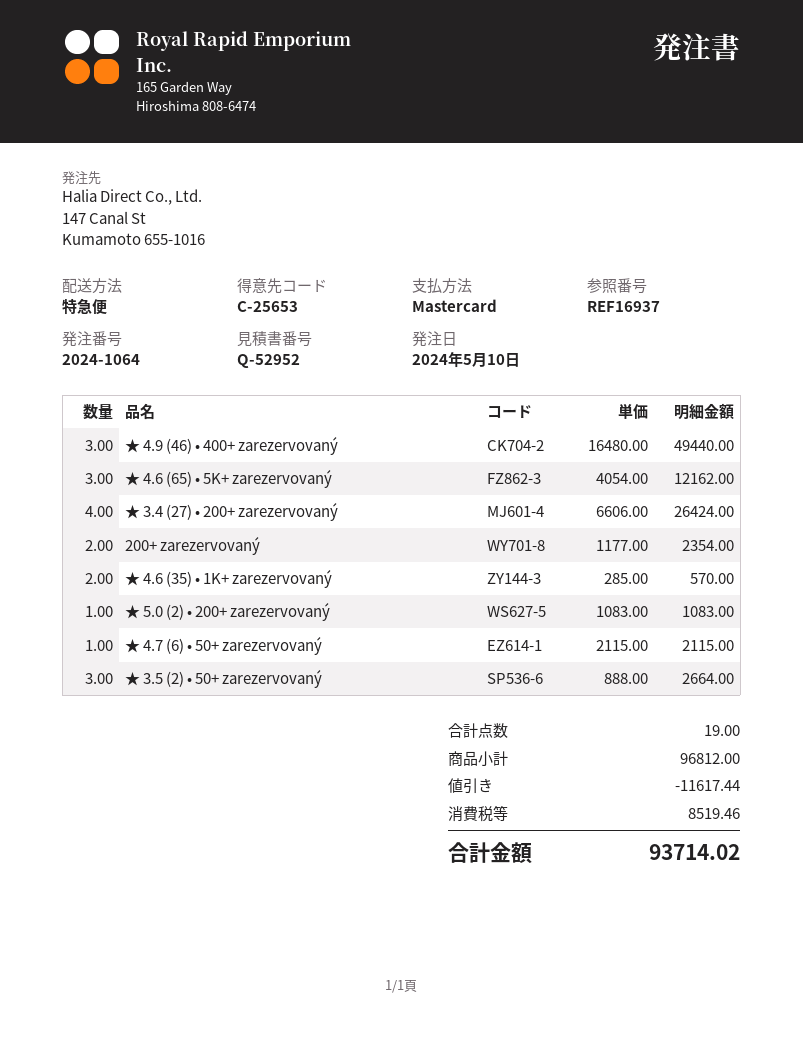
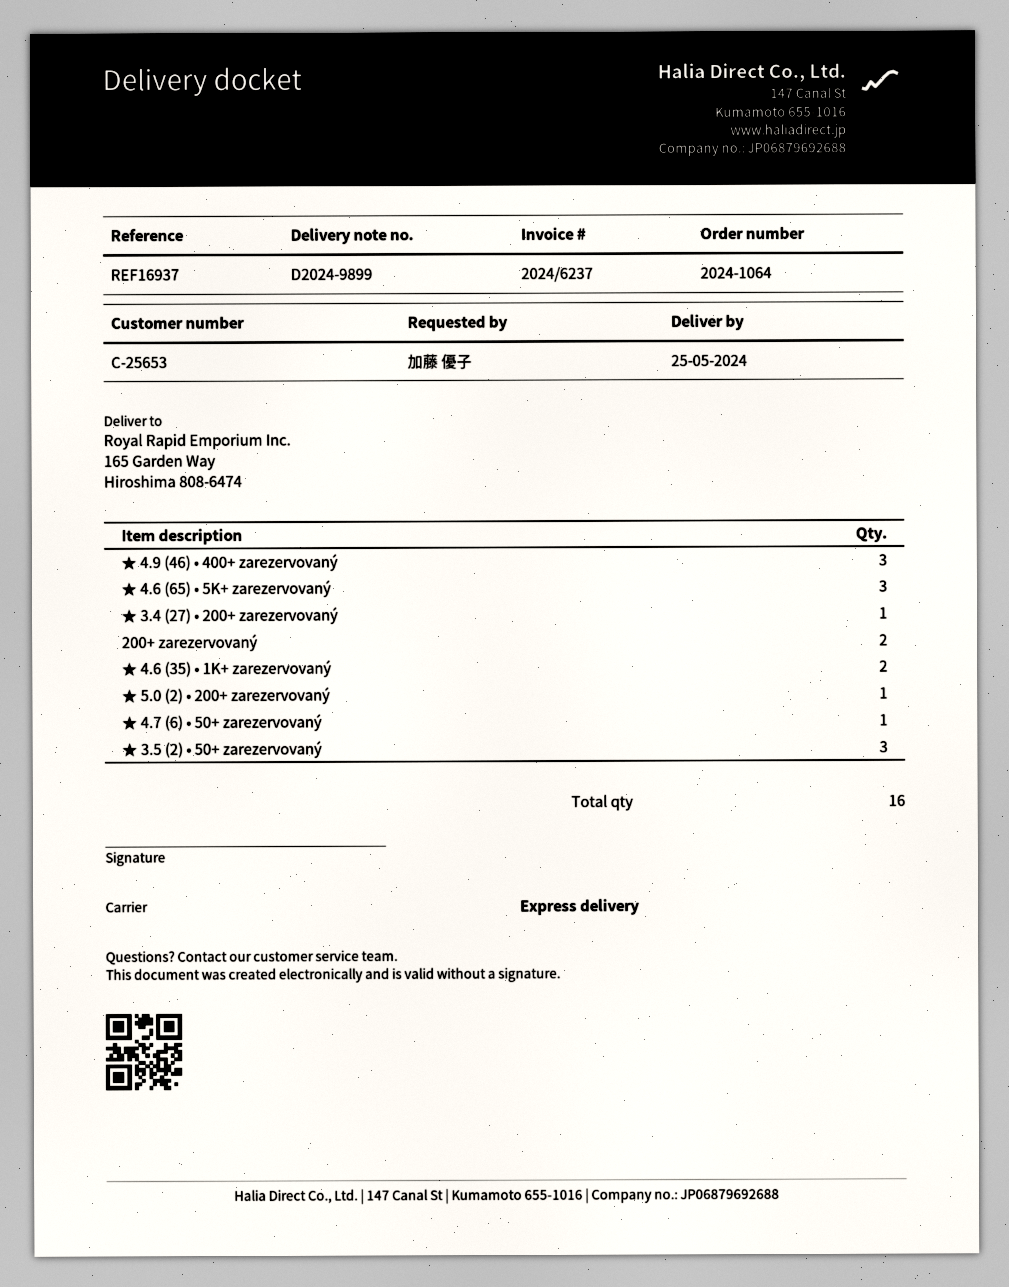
★ 3.4 (27) • 200+ zarezervovaný: 4 -> 1
total quantity: 19 -> 16

